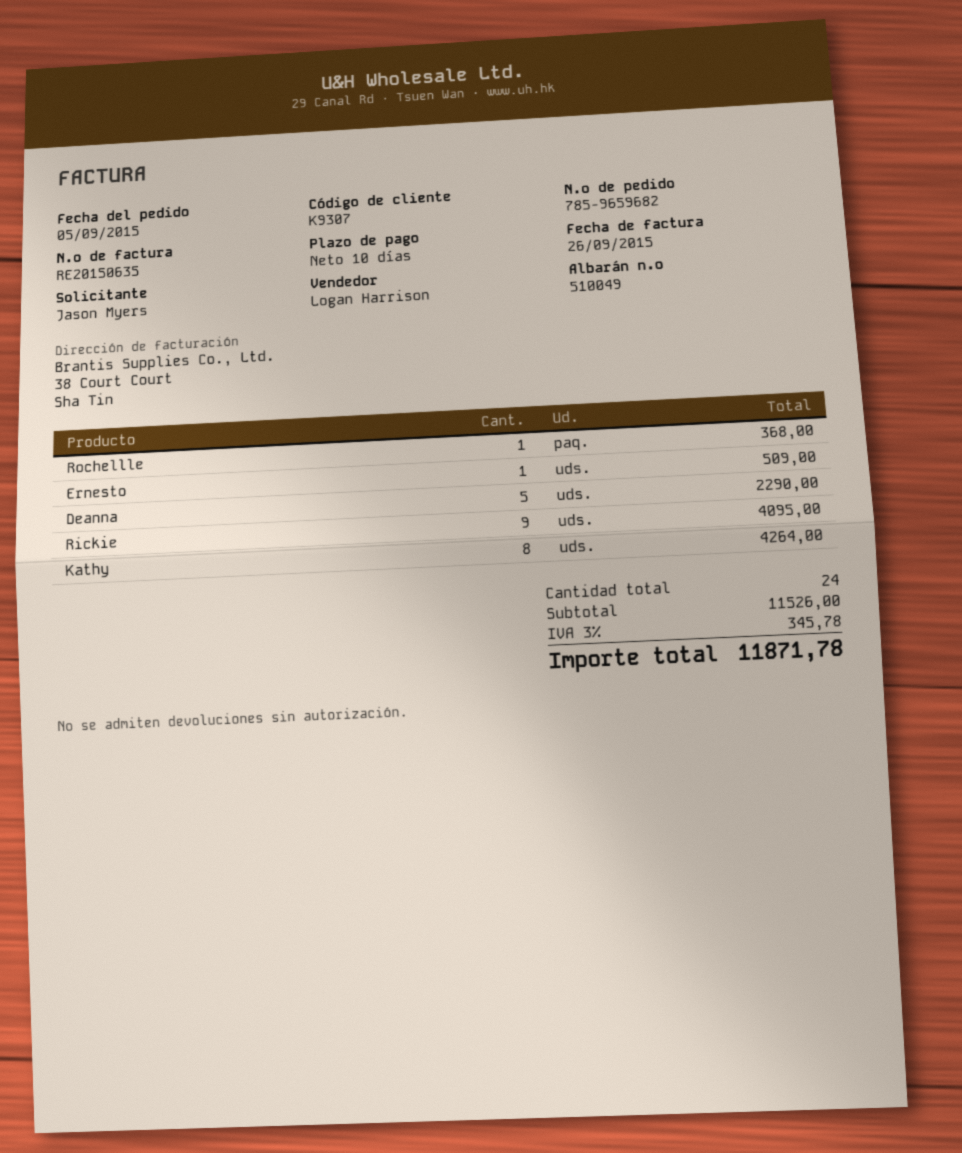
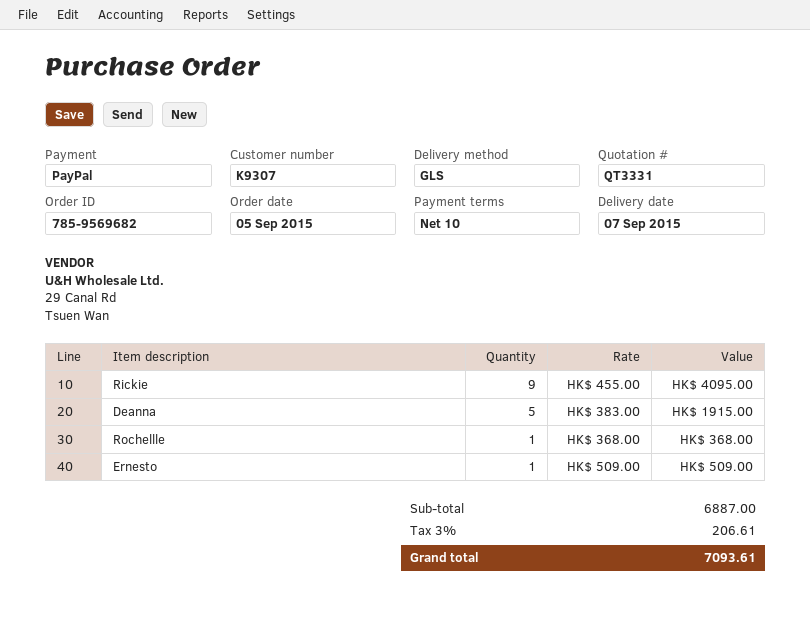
order number: 785-9659682 -> 785-9569682
Deanna: 5 for 2290.00 -> 5 for 1915.00
Kathy: 8 for 4264.00 -> none
subtotal: 11526.00 -> 6887.00
tax: 3% = 345.78 -> 3% = 206.61
total: 11871.78 -> 7093.61

